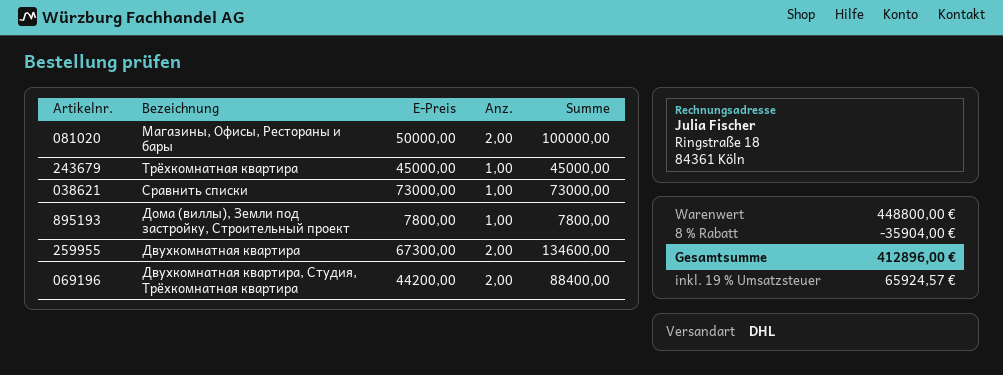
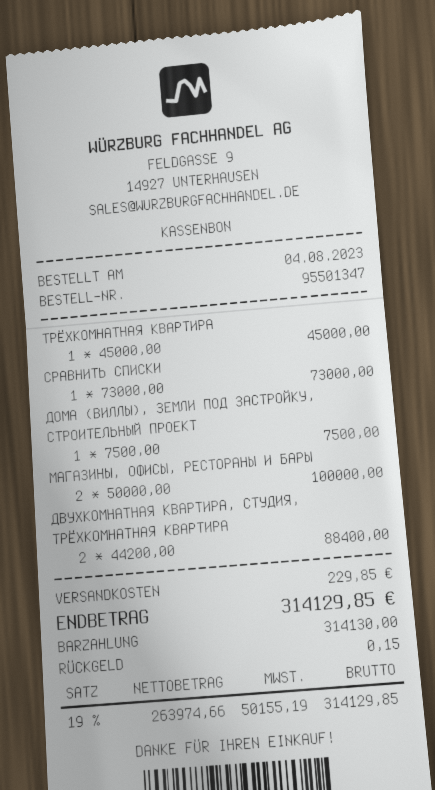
Дома (виллы), Земли под застройку, Строительный проект: 1 x 7800.00 = 7800.00 -> 1 x 7500.00 = 7500.00
Двухкомнатная квартира: 2 x 67300.00 = 134600.00 -> none
discount: 8% = 35904.00 -> none
shipping: none -> 229.85
tax: 19% = 65924.57 -> 19% = 50155.19
total: 412896.00 -> 314129.85

